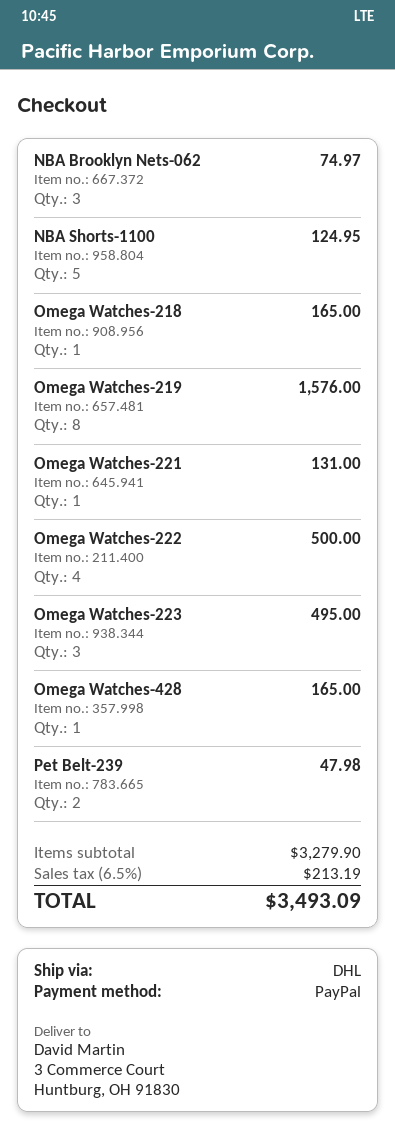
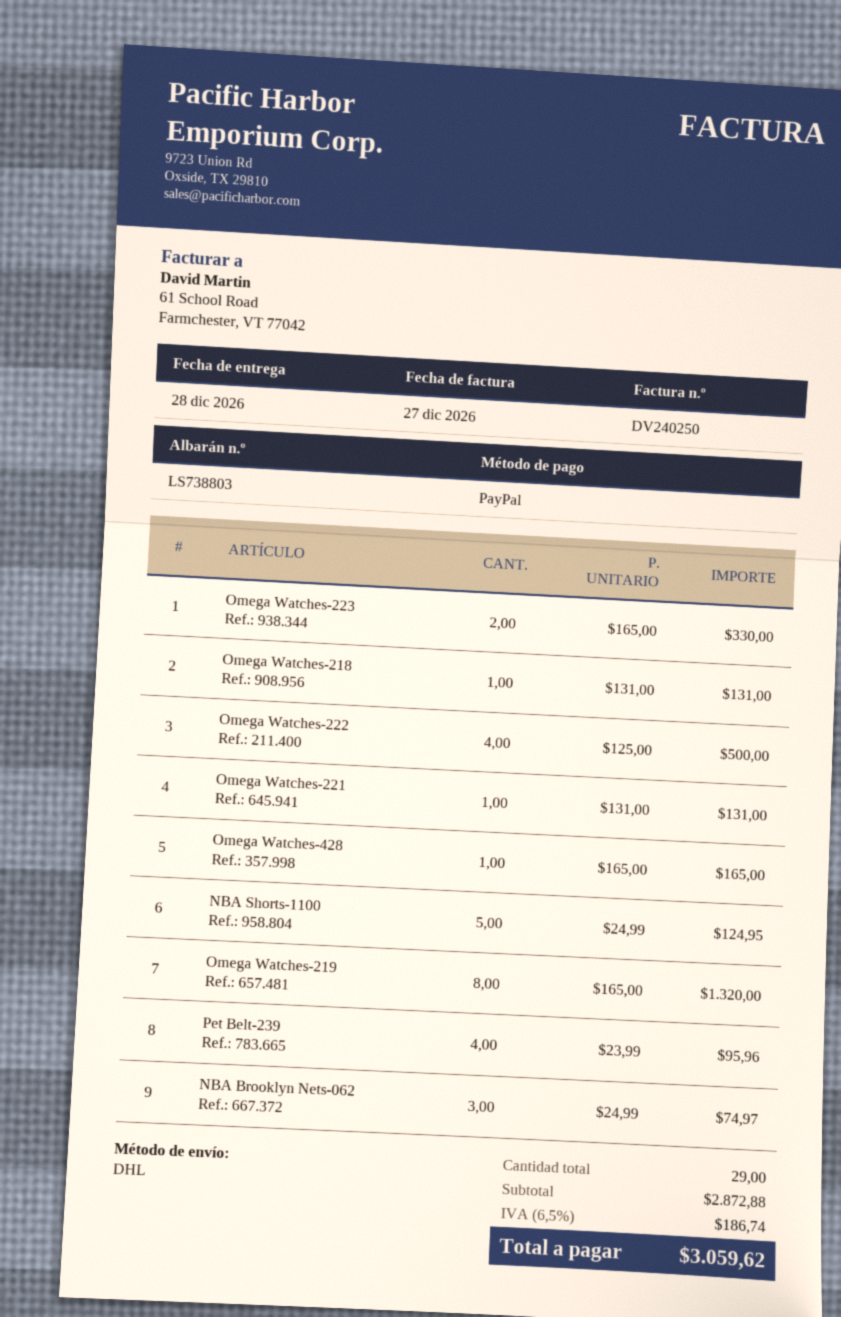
Omega Watches-218: 1 for 165.00 -> 1 for 131.00
Omega Watches-219: 8 for 1576.00 -> 8 for 1320.00
Omega Watches-223: 3 for 495.00 -> 2 for 330.00
Pet Belt-239: 2 for 47.98 -> 4 for 95.96
subtotal: 3279.90 -> 2872.88
tax: 6.5% = 213.19 -> 6.5% = 186.74
total: 3493.09 -> 3059.62

